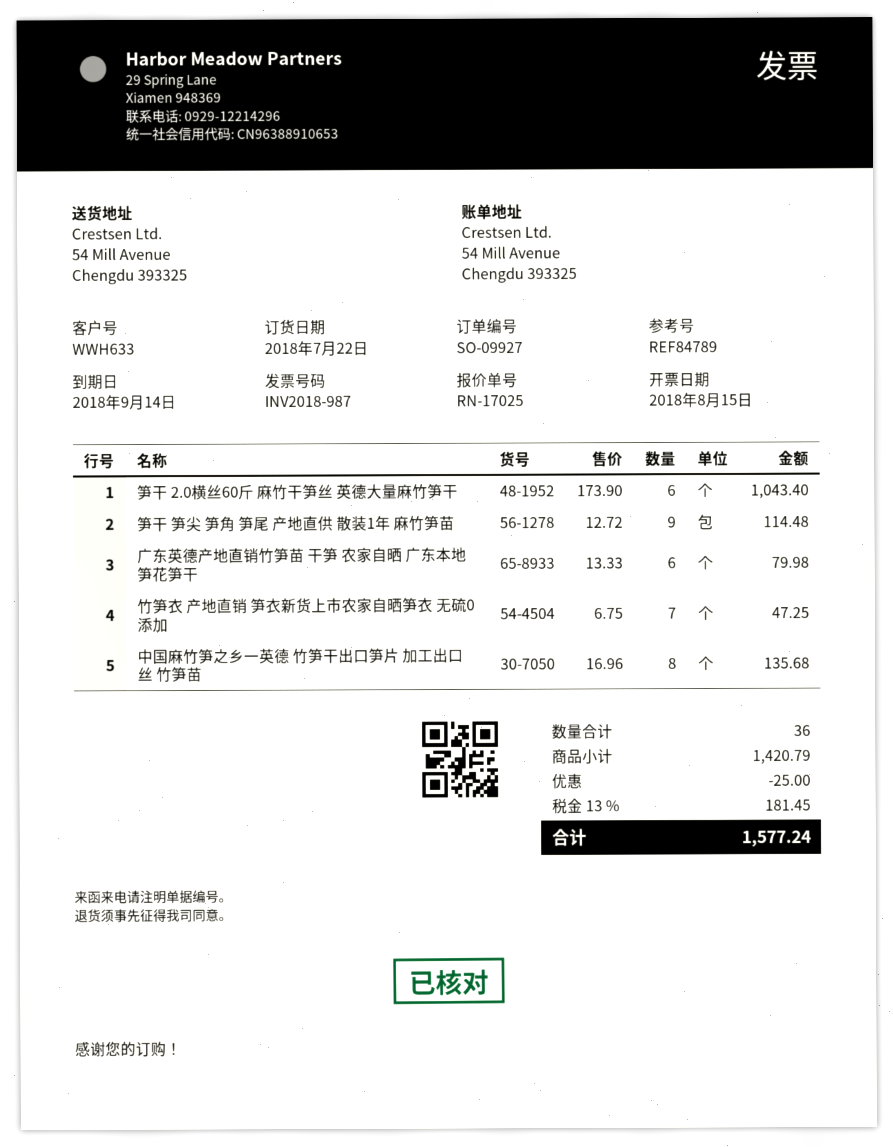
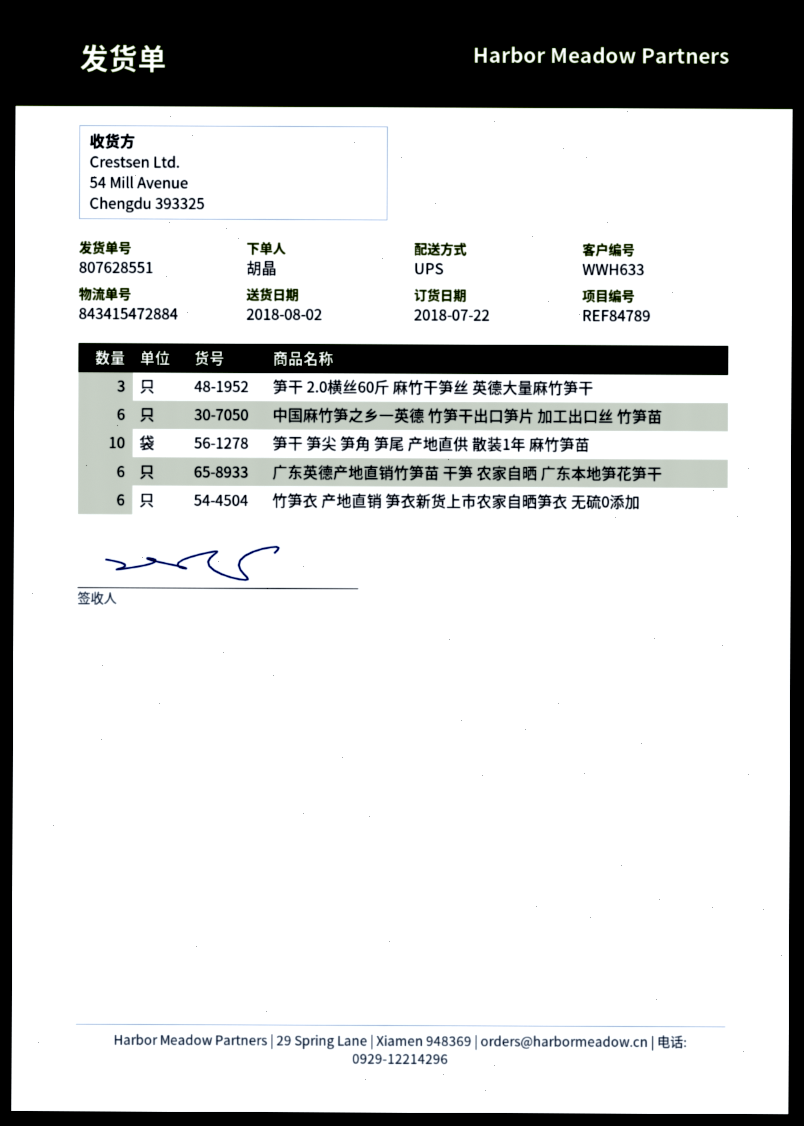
笋干 2.0横丝60斤 麻竹干笋丝 英德大量麻竹笋干: 6 -> 3
笋干 笋尖 笋角 笋尾 产地直供 散装1年 麻竹笋苗: 9 -> 10
竹笋衣 产地直销 笋衣新货上市农家自晒笋衣 无硫0添加: 7 -> 6
中国麻竹笋之乡一英德 竹笋干出口笋片 加工出口丝 竹笋苗: 8 -> 6

